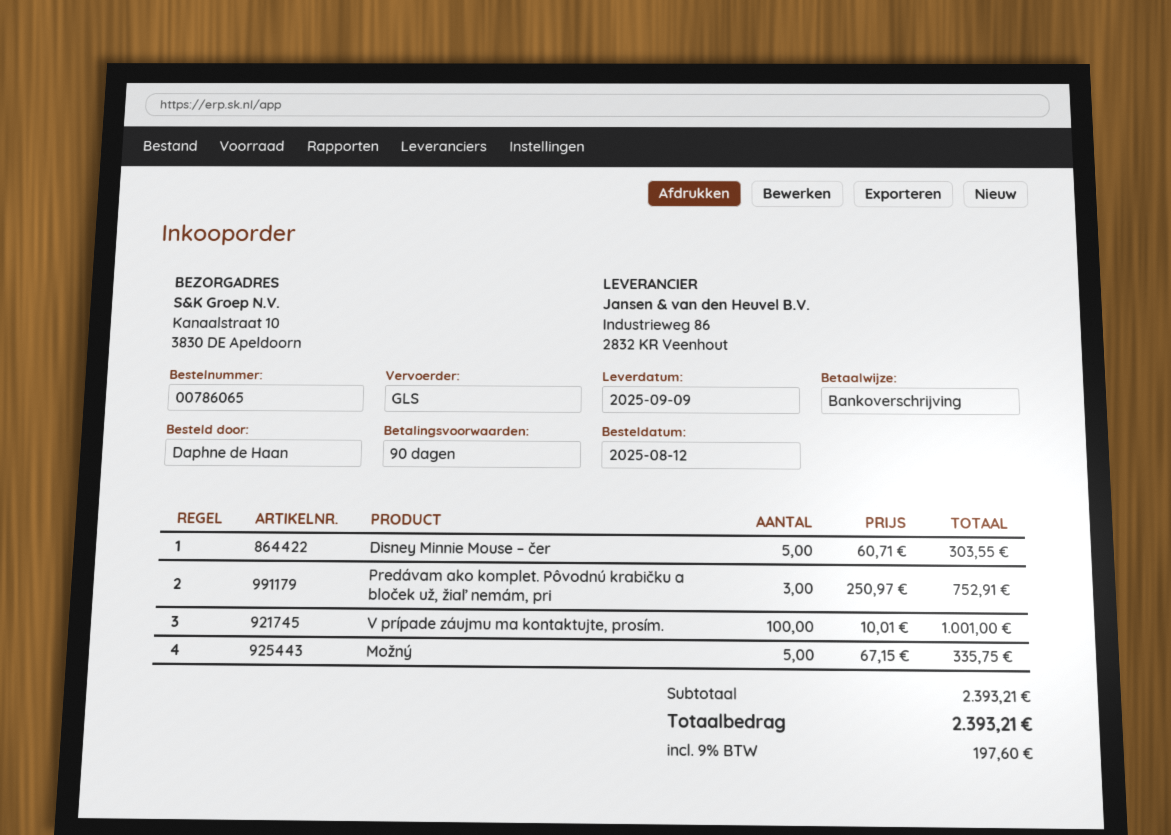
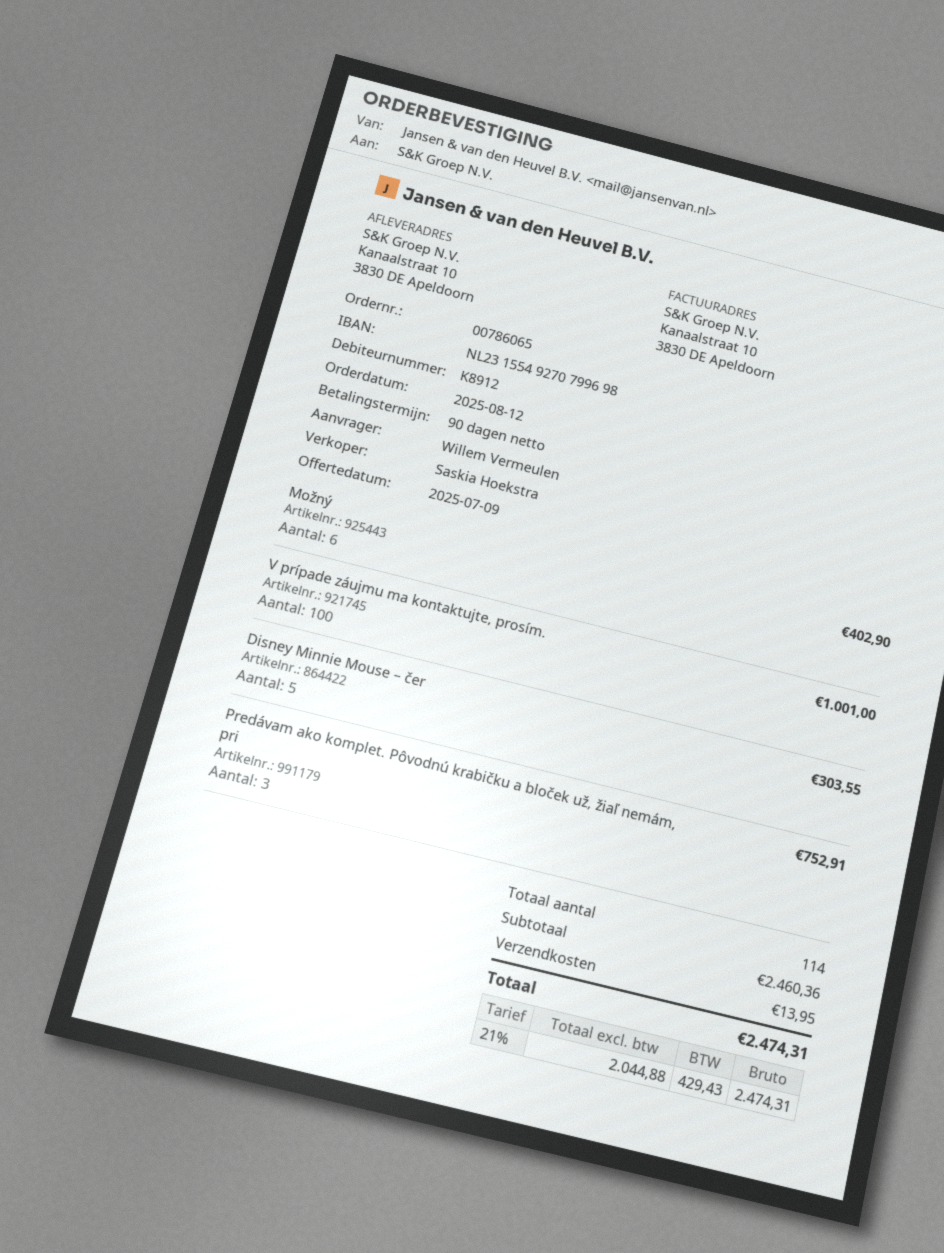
ordered by: Daphne de Haan -> Willem Vermeulen
Možný: 5 for 335.75 -> 6 for 402.90
subtotal: 2393.21 -> 2460.36
shipping: none -> 13.95
tax: 9% = 197.60 -> 21% = 429.43
total: 2393.21 -> 2474.31

